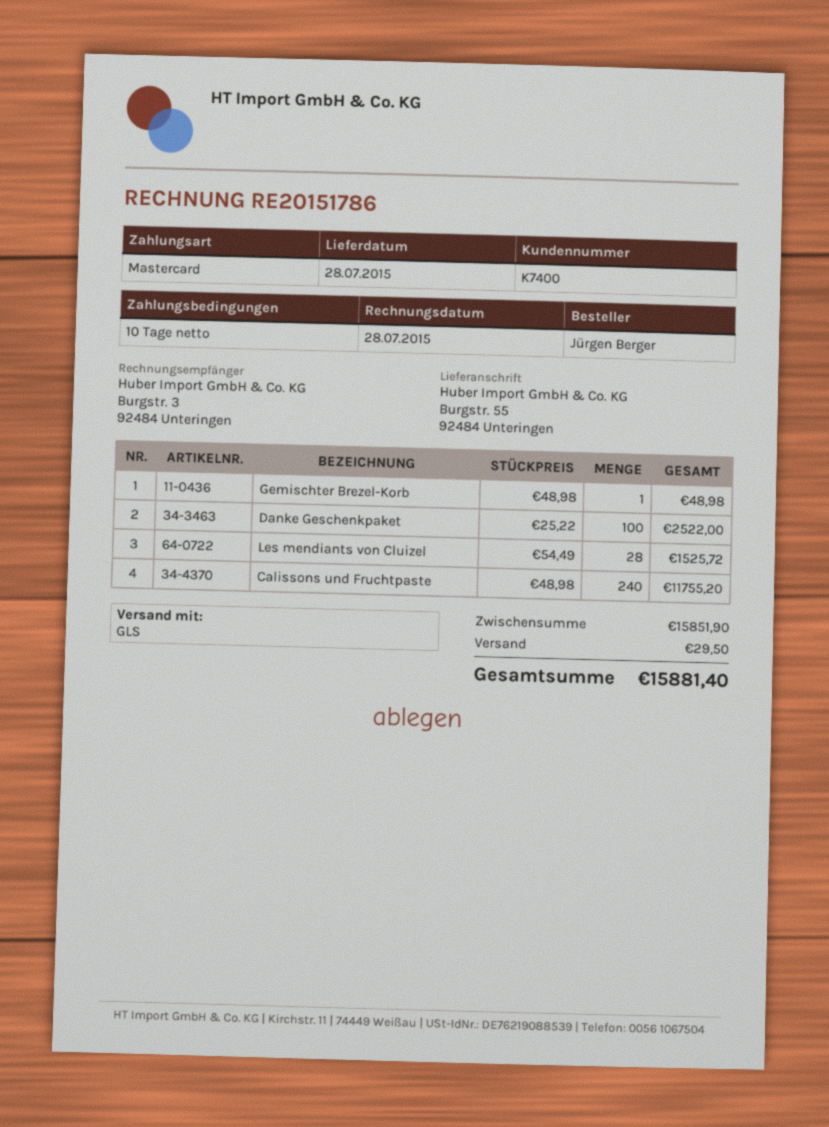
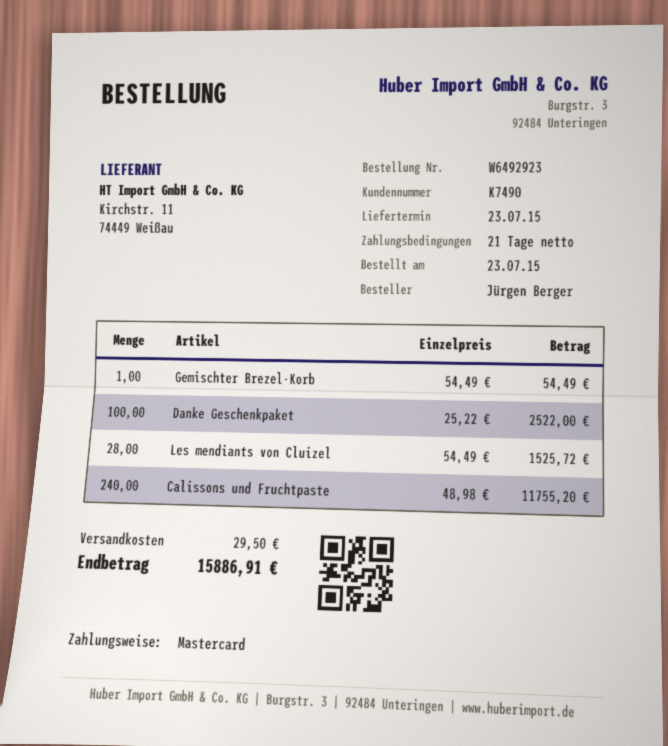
delivery date: 2015-07-28 -> 2015-07-23
payment terms: 10 days -> 21 days
customer number: K7400 -> K7490
Gemischter Brezel-Korb: 1 x 48.98 = 48.98 -> 1 x 54.49 = 54.49
total: 15881.40 -> 15886.91

